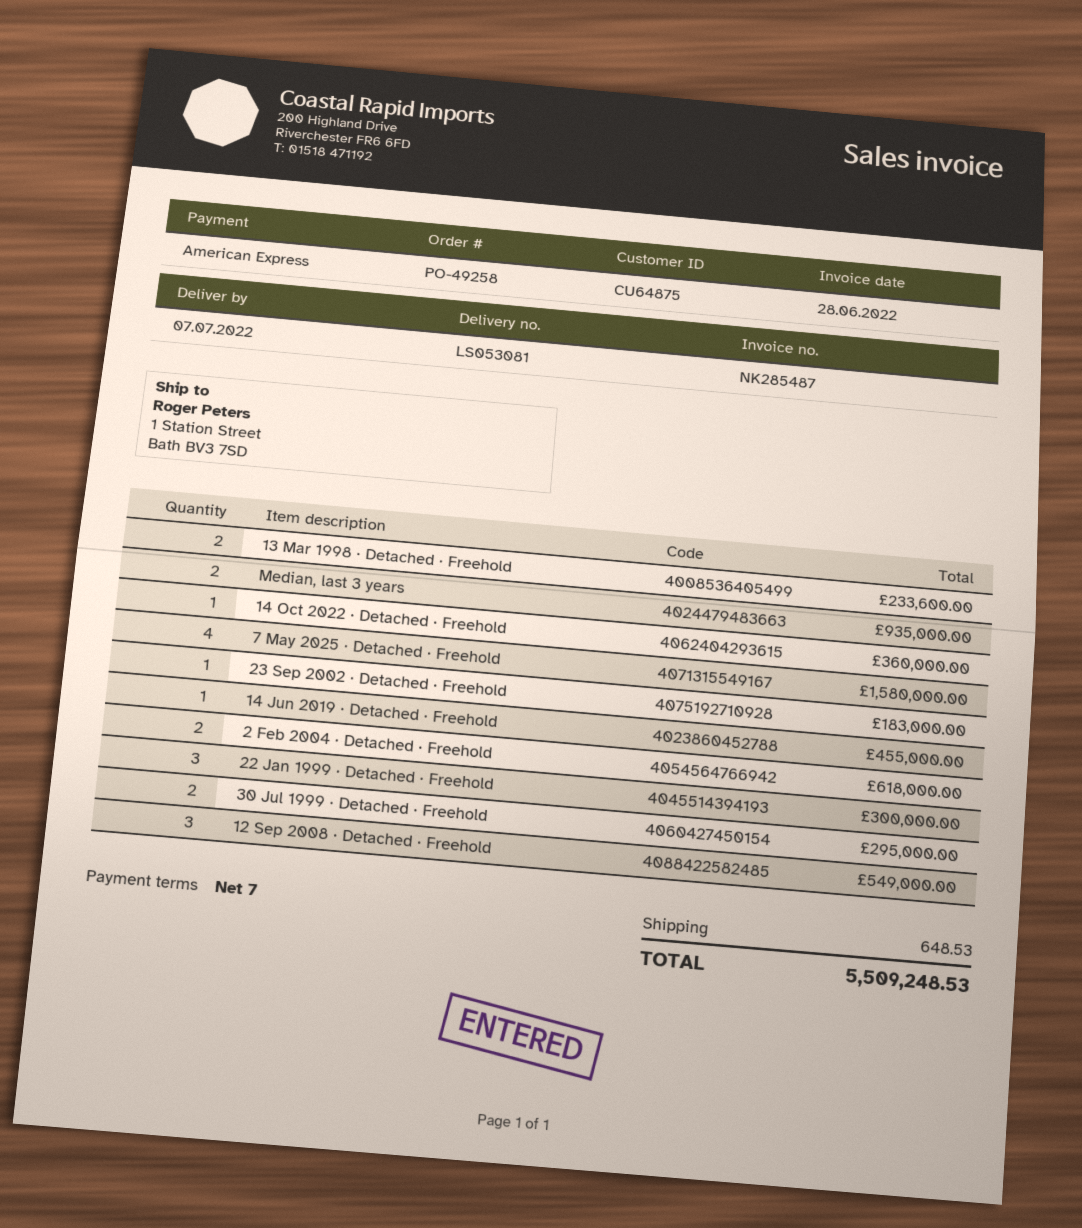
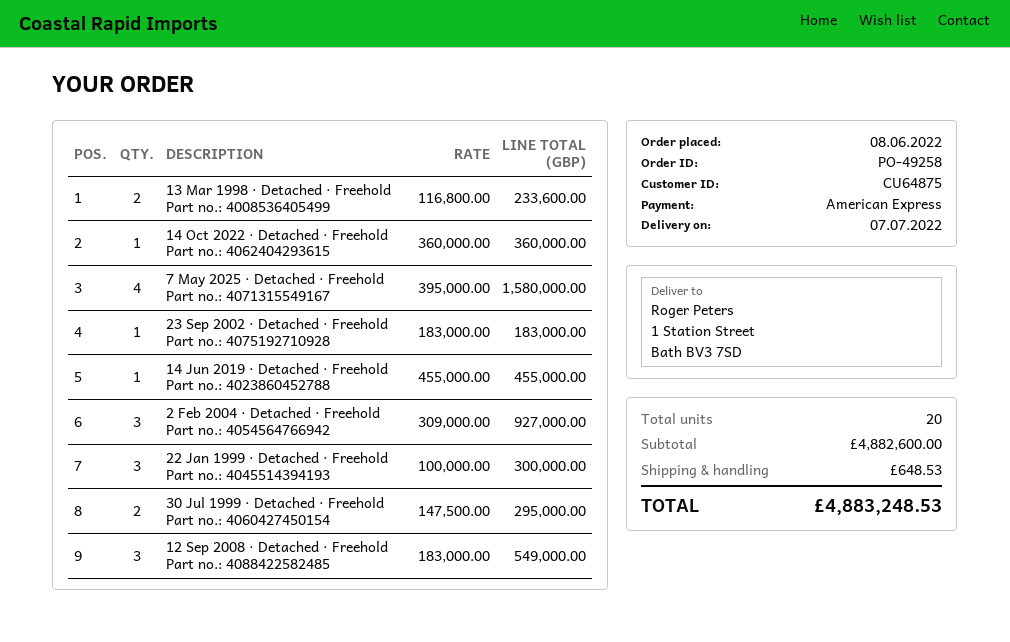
Median, last 3 years: 2 for 935000.00 -> none
2 Feb 2004 · Detached · Freehold: 2 for 618000.00 -> 3 for 927000.00
total: 5509248.53 -> 4883248.53

